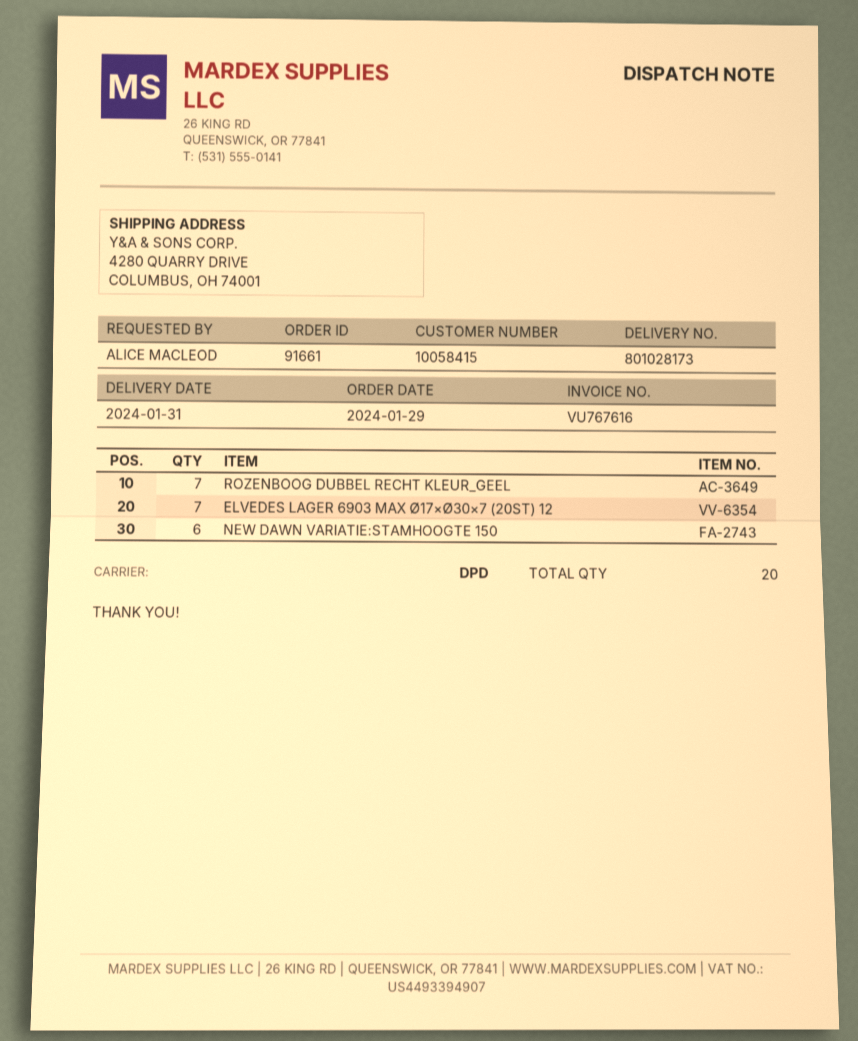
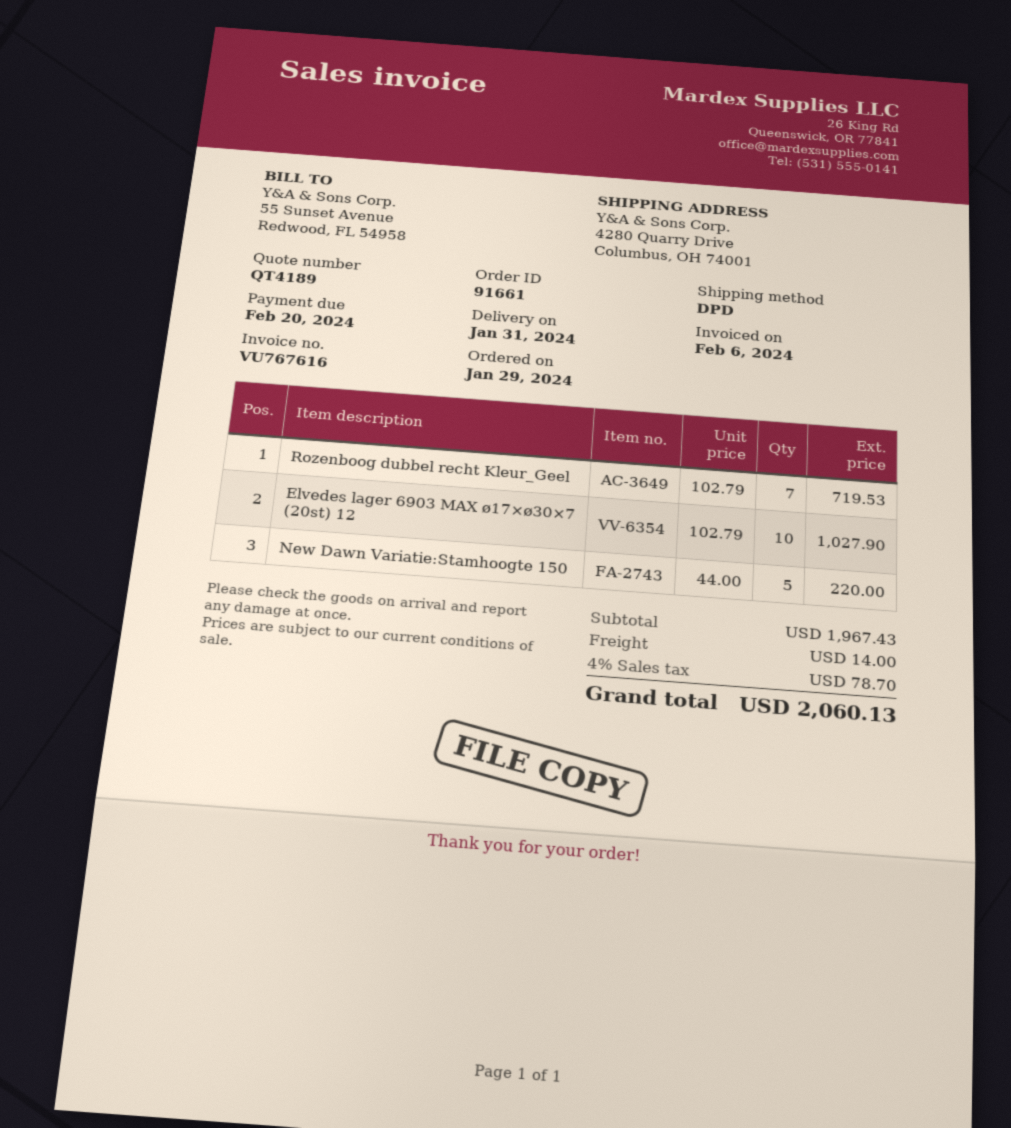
ELVEDES LAGER 6903 MAX Ø17×Ø30×7 (20ST) 12: 7 -> 10
NEW DAWN VARIATIE:STAMHOOGTE 150: 6 -> 5

